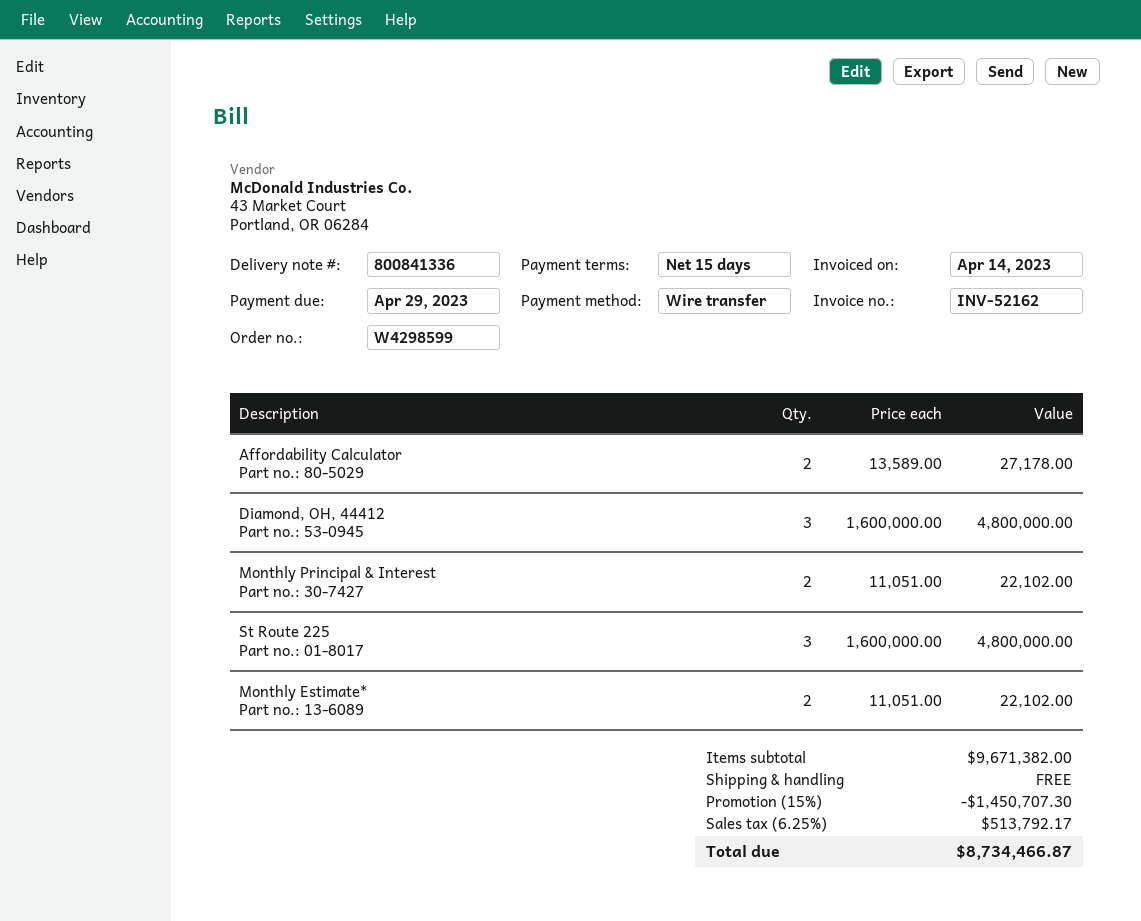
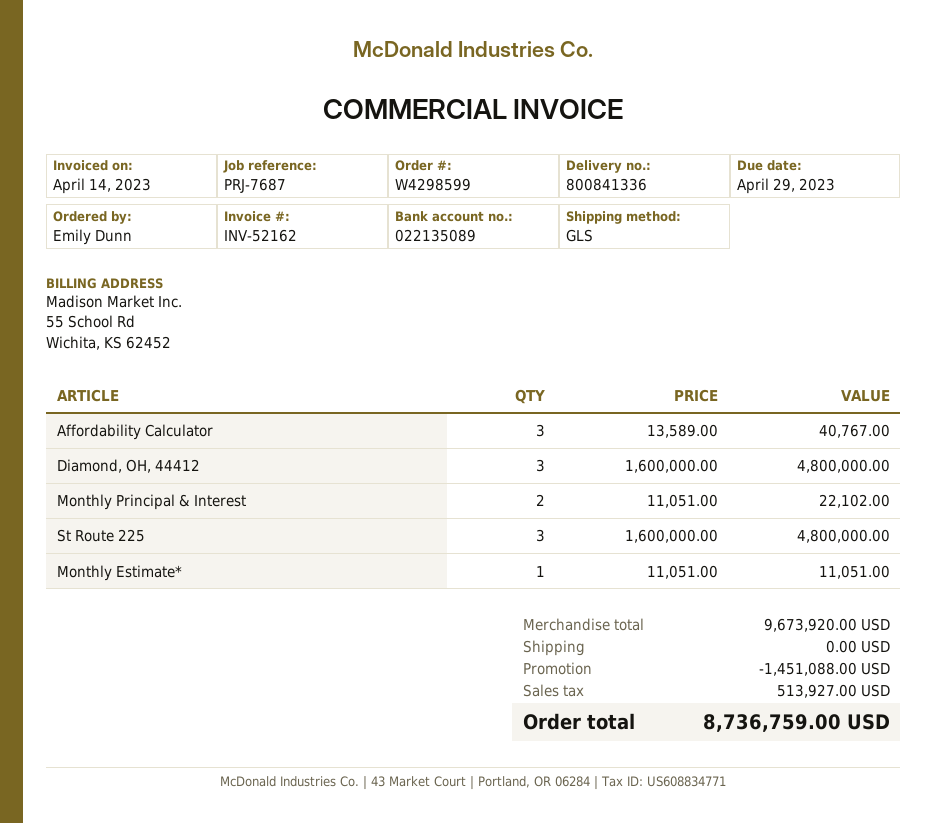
Affordability Calculator: 2 x 13589.00 = 27178.00 -> 3 x 13589.00 = 40767.00
Monthly Estimate*: 2 x 11051.00 = 22102.00 -> 1 x 11051.00 = 11051.00
subtotal: 9671382.00 -> 9673920.00
discount: 1450707.30 -> 1451088.00
tax: 513792.17 -> 513927.00
total: 8734466.87 -> 8736759.00

